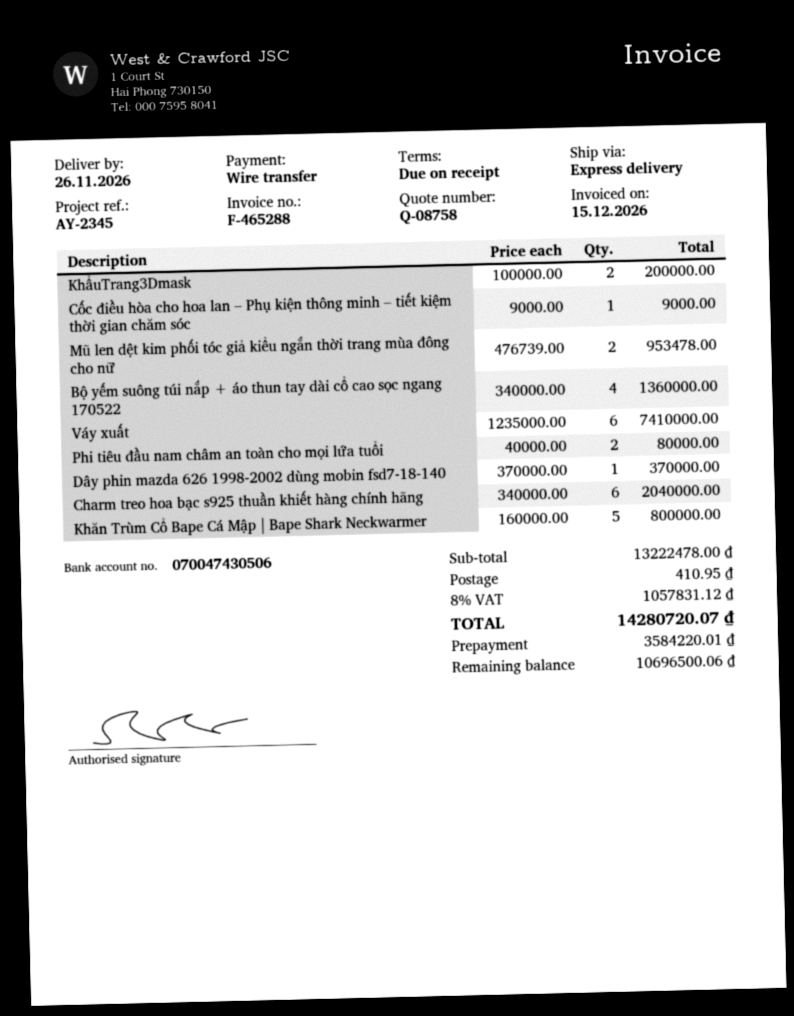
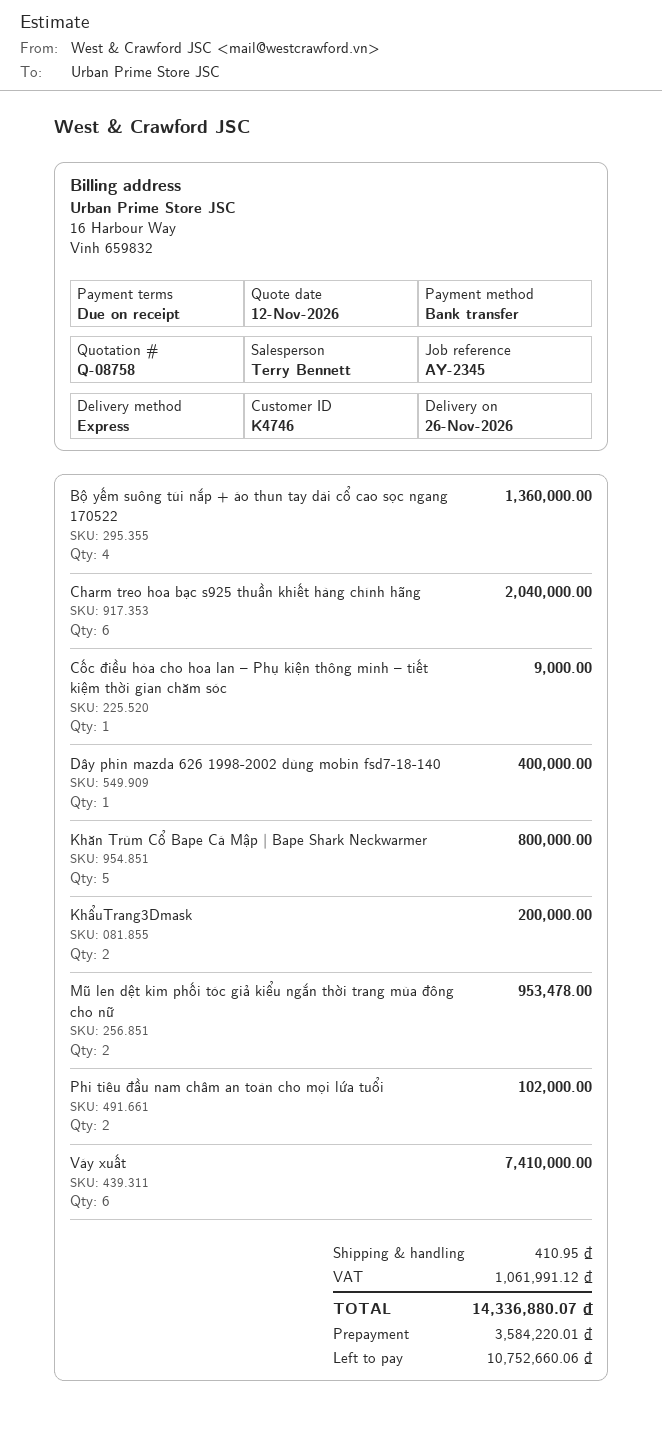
Phi tiêu đầu nam châm an toàn cho mọi lứa tuổi: 2 for 80000.00 -> 2 for 102000.00
Dây phin mazda 626 1998-2002 dùng mobin fsd7-18-140: 1 for 370000.00 -> 1 for 400000.00
tax: 1057831.12 -> 1061991.12
total: 14280720.07 -> 14336880.07
balance: 10696500.06 -> 10752660.06

